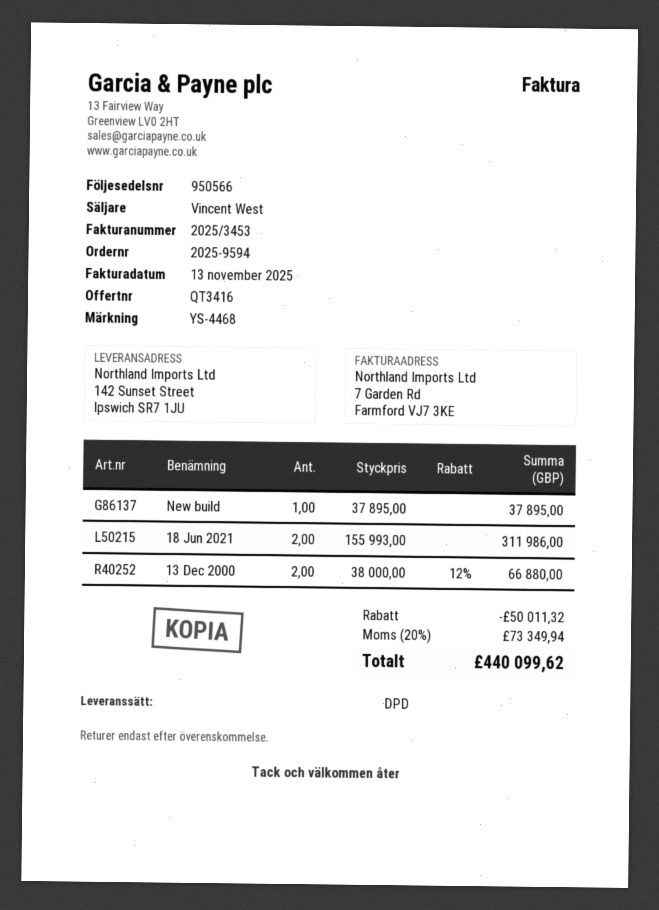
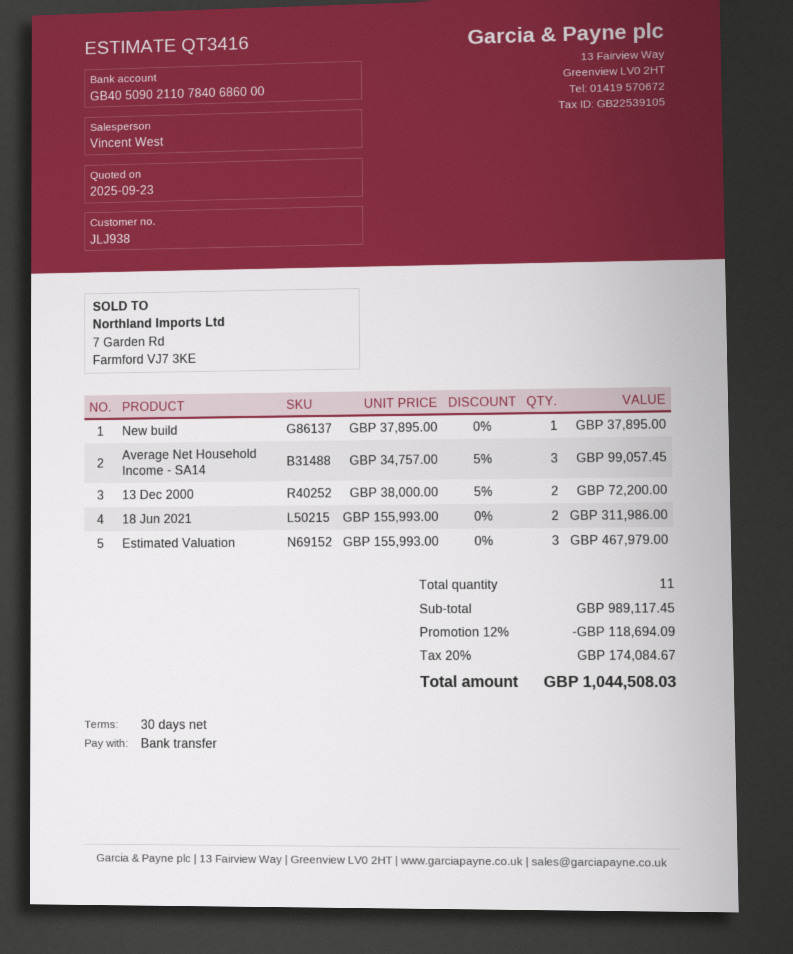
13 Dec 2000: 2 x 38000.00 - 12% = 66880.00 -> 2 x 38000.00 - 5% = 72200.00
Average Net Household Income - SA14: none -> 3 x 34757.00 - 5% = 99057.45
Estimated Valuation: none -> 3 x 155993.00 = 467979.00
discount: 50011.32 -> 118694.09
tax: 20% = 73349.94 -> 20% = 174084.67
total: 440099.62 -> 1044508.03

